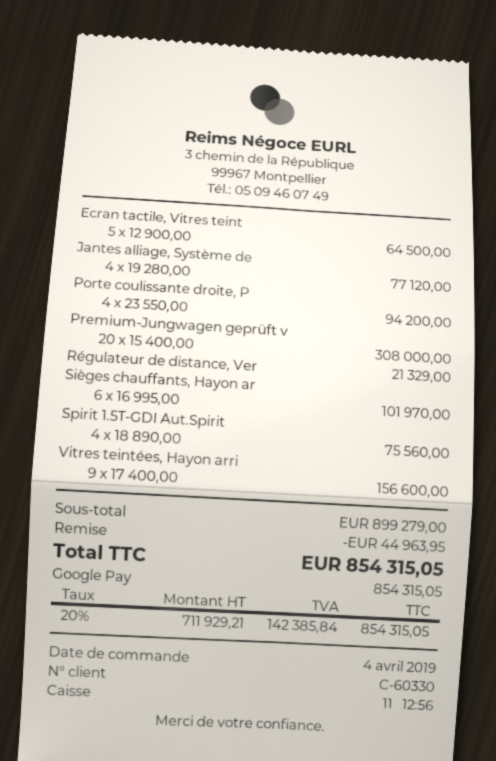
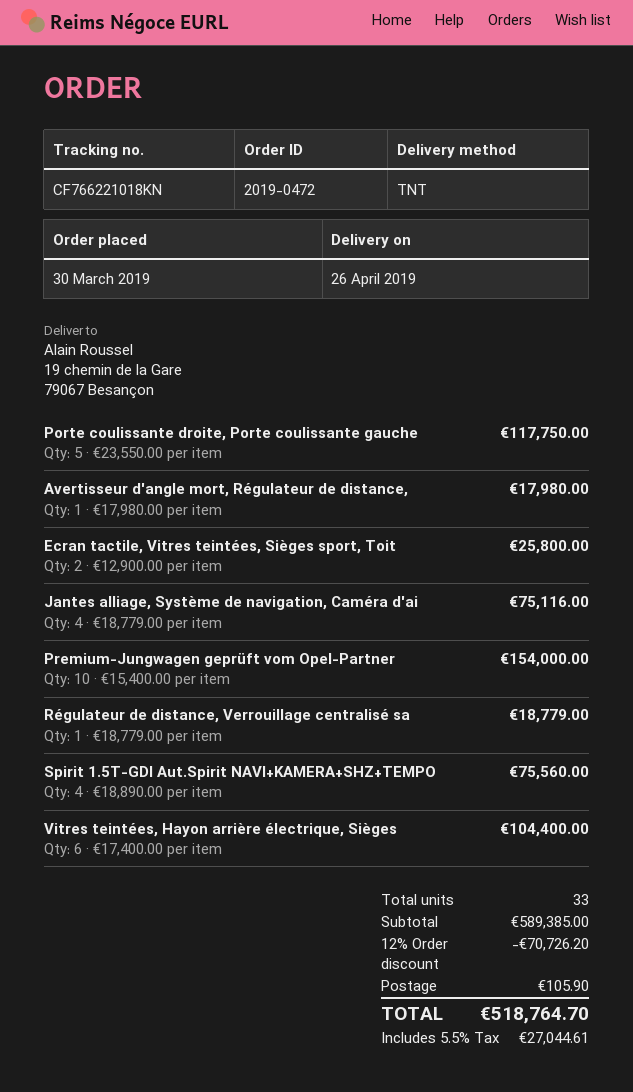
order date: 2019-04-04 -> 2019-03-30
Ecran tactile, Vitres teint: 5 x 12900.00 = 64500.00 -> 2 x 12900.00 = 25800.00
Jantes alliage, Système de: 4 x 19280.00 = 77120.00 -> 4 x 18779.00 = 75116.00
Porte coulissante droite, P: 4 x 23550.00 = 94200.00 -> 5 x 23550.00 = 117750.00
Premium-Jungwagen geprüft v: 20 x 15400.00 = 308000.00 -> 10 x 15400.00 = 154000.00
Régulateur de distance, Ver: 1 x 21329.00 = 21329.00 -> 1 x 18779.00 = 18779.00
Sièges chauffants, Hayon ar: 6 x 16995.00 = 101970.00 -> none
Vitres teintées, Hayon arri: 9 x 17400.00 = 156600.00 -> 6 x 17400.00 = 104400.00
Avertisseur d'angle mort, Régulateur de distance,: none -> 1 x 17980.00 = 17980.00
subtotal: 899279.00 -> 589385.00
discount: 44963.95 -> 70726.20
shipping: none -> 105.90
tax: 20% = 142385.84 -> 5.5% = 27044.61
total: 854315.05 -> 518764.70

